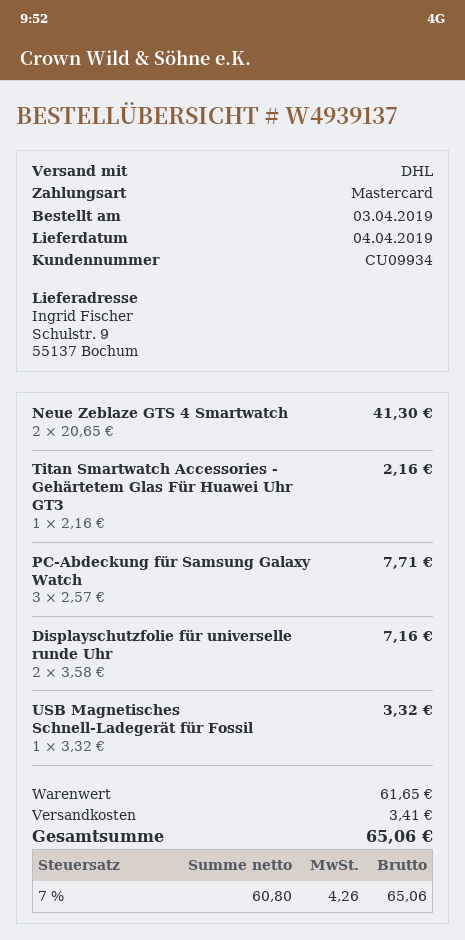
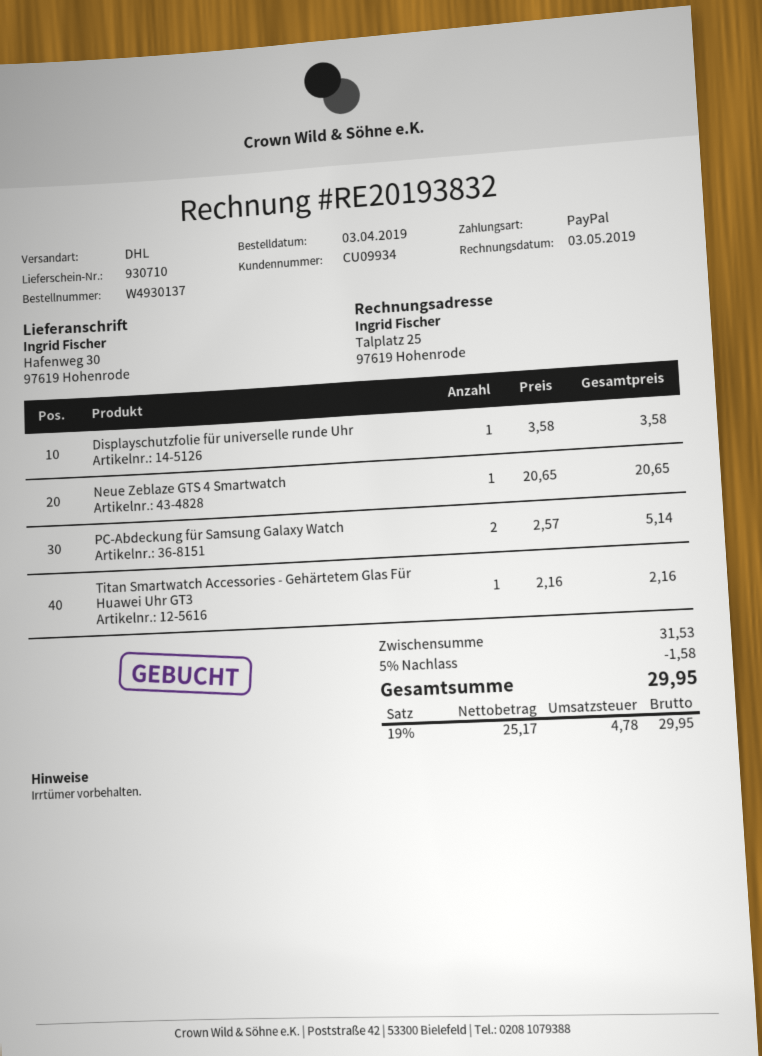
order number: W4939137 -> W4930137
payment method: Mastercard -> PayPal
ship to: Schulstr. 9, 55137 Bochum -> Hafenweg 30, 97619 Hohenrode
Neue Zeblaze GTS 4 Smartwatch: 2 x 20.65 = 41.30 -> 1 x 20.65 = 20.65
PC-Abdeckung für Samsung Galaxy Watch: 3 x 2.57 = 7.71 -> 2 x 2.57 = 5.14
Displayschutzfolie für universelle runde Uhr: 2 x 3.58 = 7.16 -> 1 x 3.58 = 3.58
USB Magnetisches Schnell-Ladegerät für Fossil: 1 x 3.32 = 3.32 -> none
subtotal: 61.65 -> 31.53
discount: none -> 5% = 1.58
shipping: 3.41 -> none
net: 60.80 -> 25.17
tax: 7% = 4.26 -> 19% = 4.78
total: 65.06 -> 29.95

